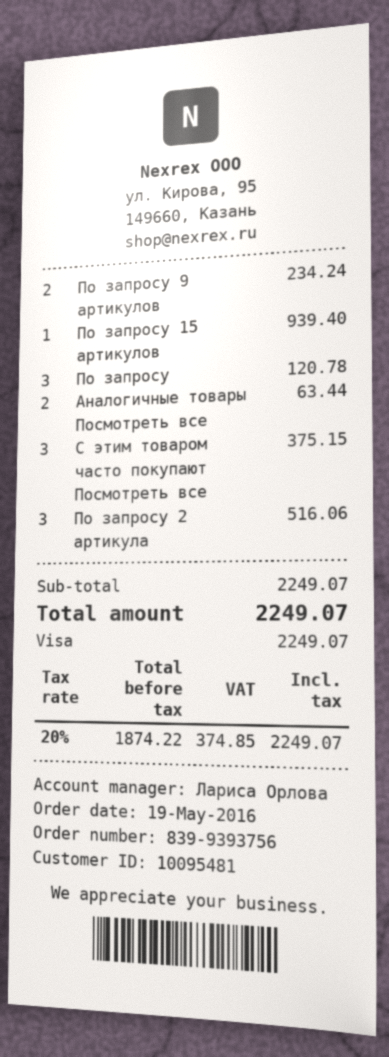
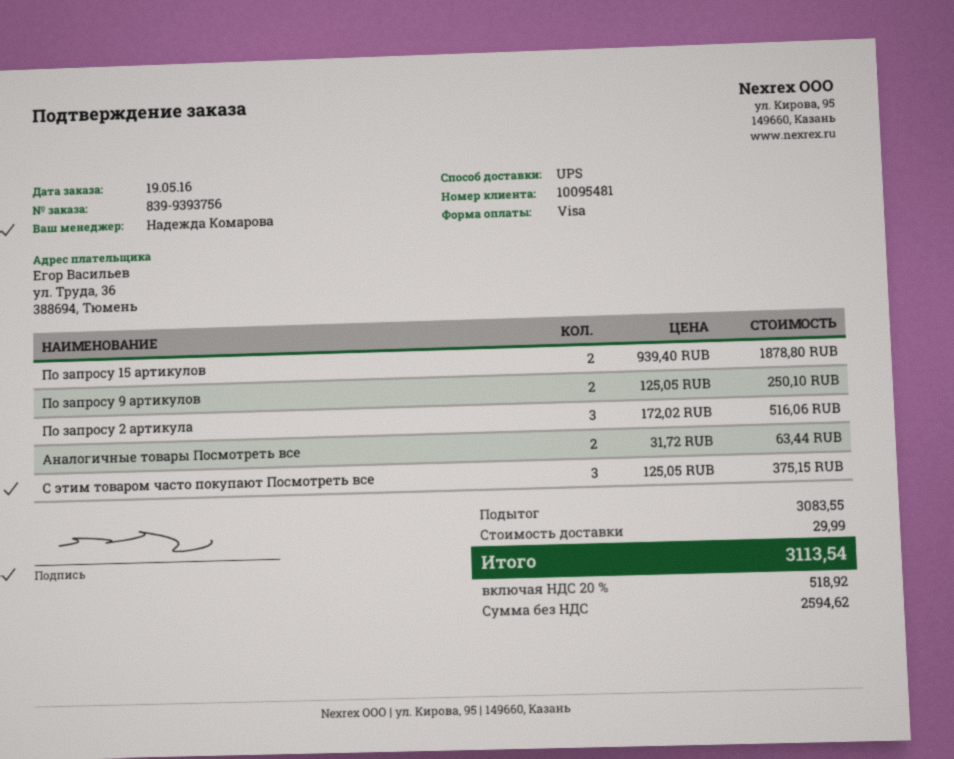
sales rep: Лариса Орлова -> Надежда Комарова
По запросу 9 артикулов: 2 for 234.24 -> 2 for 250.10
По запросу 15 артикулов: 1 for 939.40 -> 2 for 1878.80
По запросу: 3 for 120.78 -> none
subtotal: 2249.07 -> 3083.55
shipping: none -> 29.99
net: 1874.22 -> 2594.62
tax: 20% = 374.85 -> 20% = 518.92
total: 2249.07 -> 3113.54

